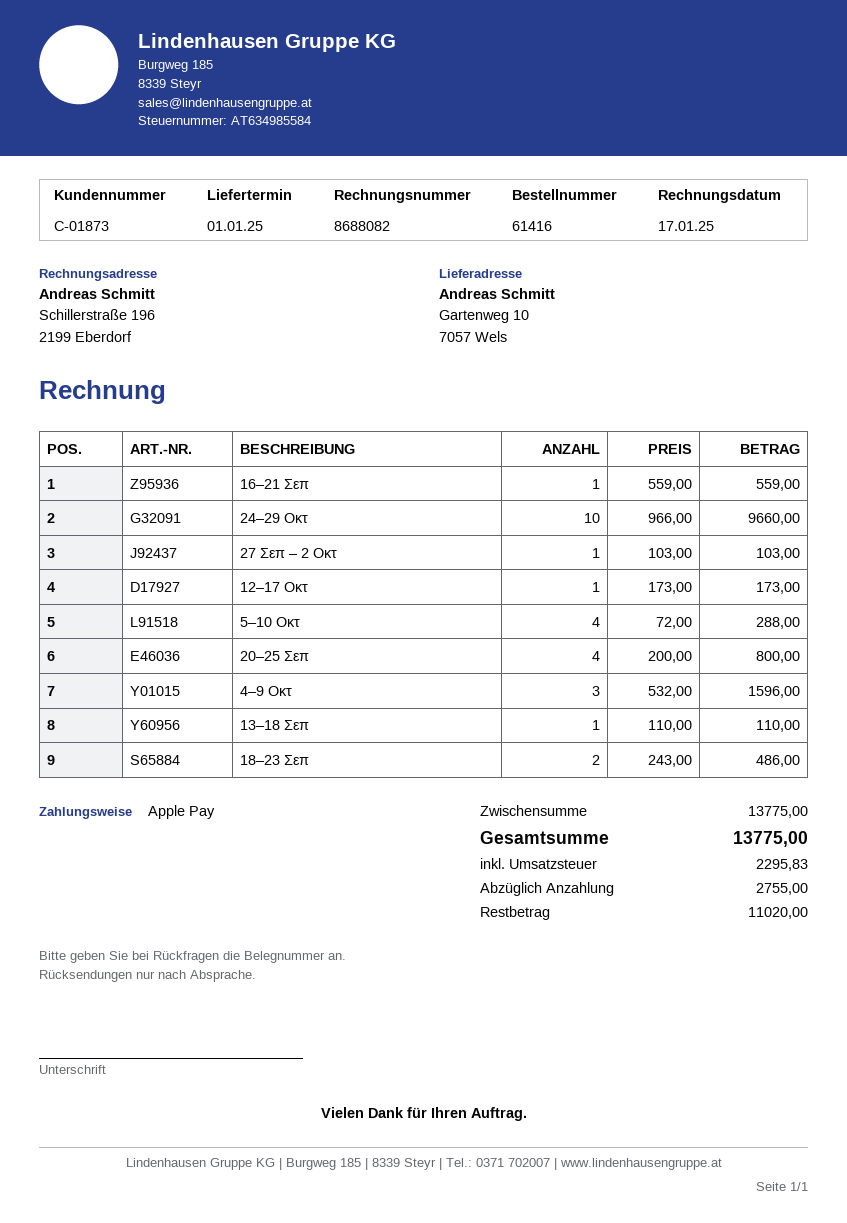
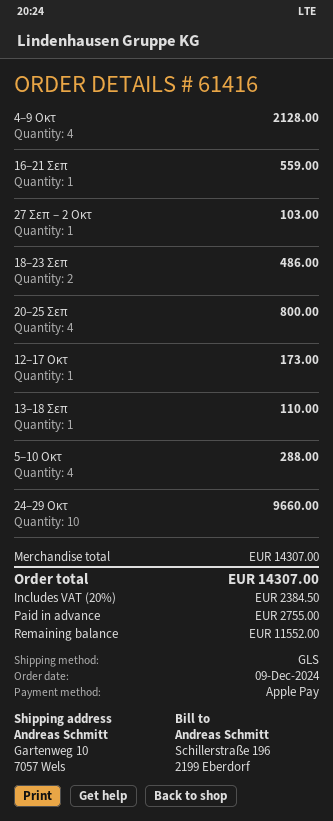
4–9 Οκτ: 3 for 1596.00 -> 4 for 2128.00
subtotal: 13775.00 -> 14307.00
tax: 2295.83 -> 2384.50
total: 13775.00 -> 14307.00
balance: 11020.00 -> 11552.00

